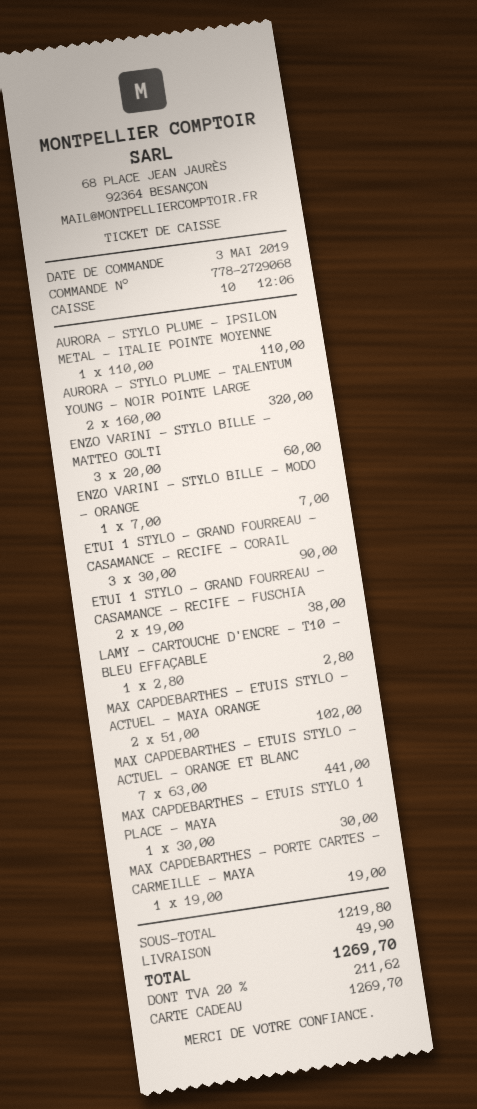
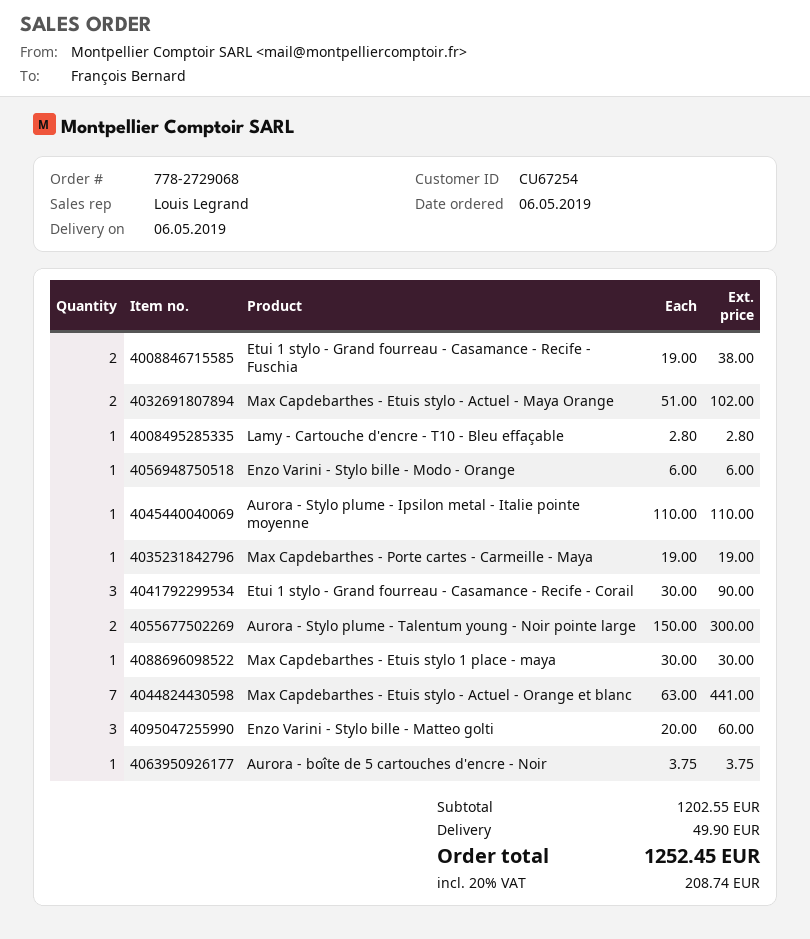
order date: 2019-05-03 -> 2019-05-06
AURORA - STYLO PLUME - TALENTUM YOUNG - NOIR POINTE LARGE: 2 x 160.00 = 320.00 -> 2 x 150.00 = 300.00
ENZO VARINI - STYLO BILLE - MODO - ORANGE: 1 x 7.00 = 7.00 -> 1 x 6.00 = 6.00
Aurora - boîte de 5 cartouches d'encre - Noir: none -> 1 x 3.75 = 3.75
subtotal: 1219.80 -> 1202.55
tax: 20% = 211.62 -> 20% = 208.74
total: 1269.70 -> 1252.45

